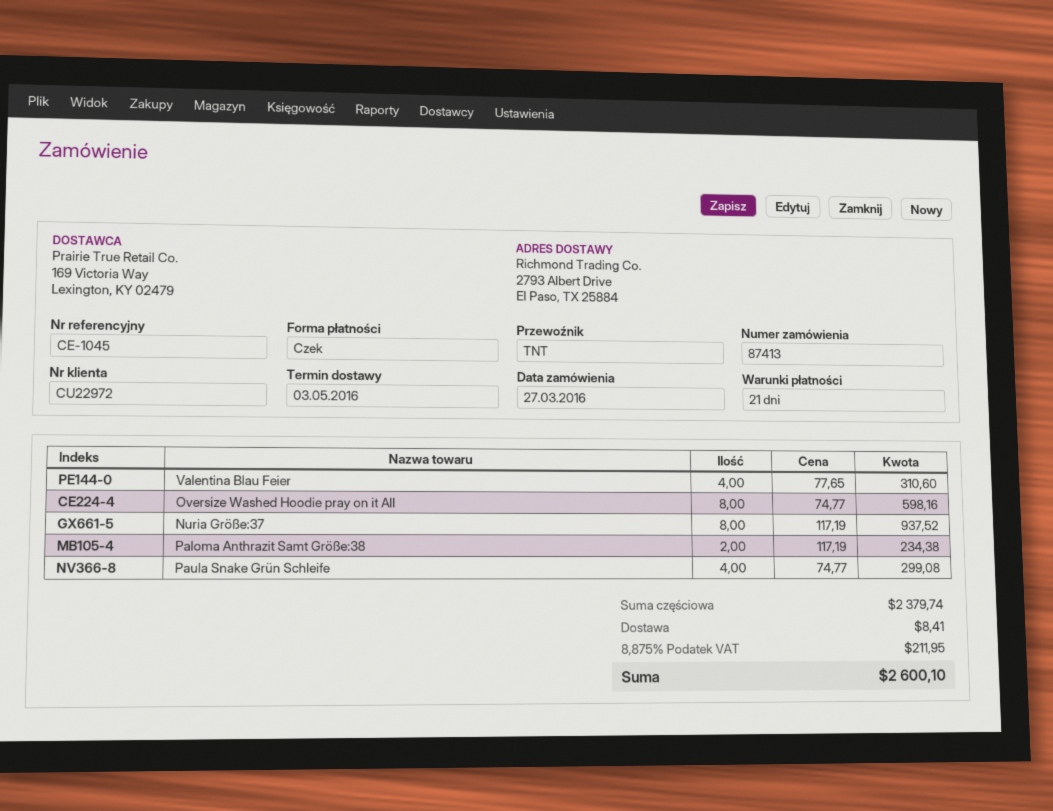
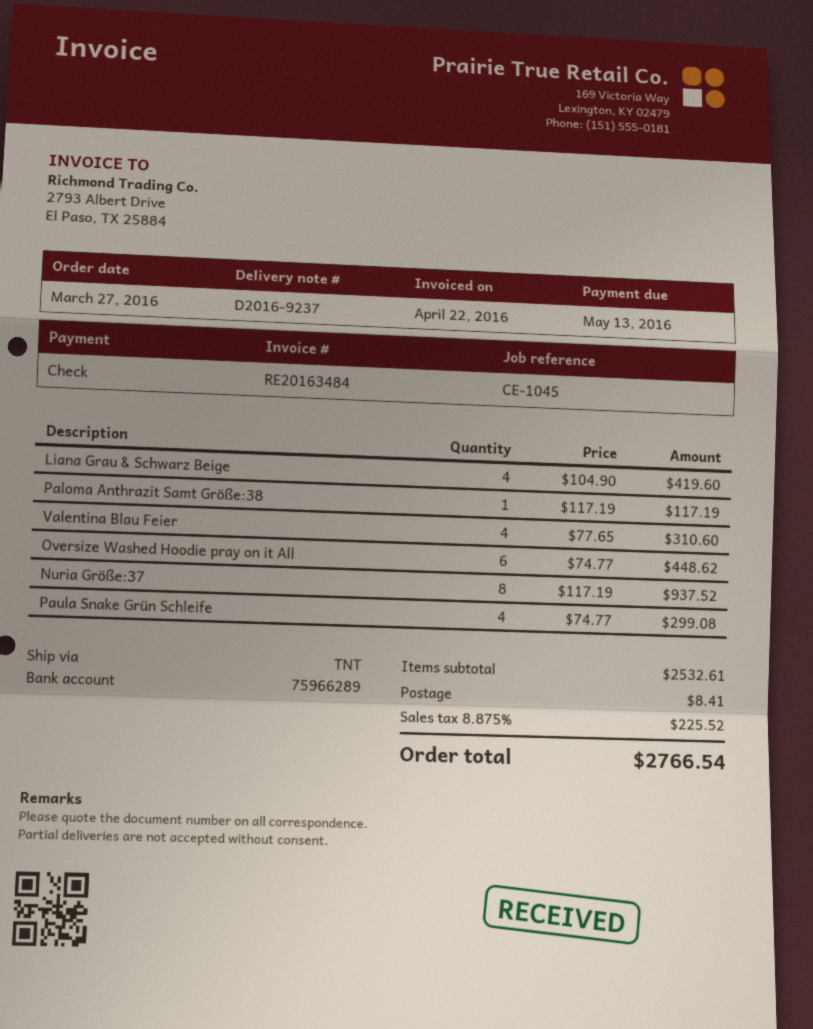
Oversize Washed Hoodie pray on it All: 8 x 74.77 = 598.16 -> 6 x 74.77 = 448.62
Paloma Anthrazit Samt Größe:38: 2 x 117.19 = 234.38 -> 1 x 117.19 = 117.19
Liana Grau & Schwarz Beige: none -> 4 x 104.90 = 419.60
subtotal: 2379.74 -> 2532.61
tax: 8.875% = 211.95 -> 8.875% = 225.52
total: 2600.10 -> 2766.54

